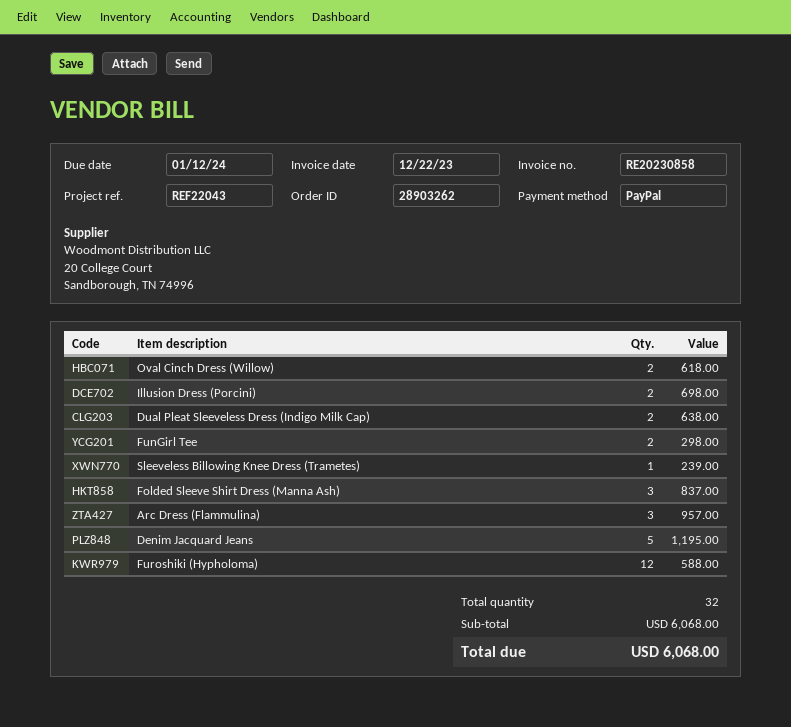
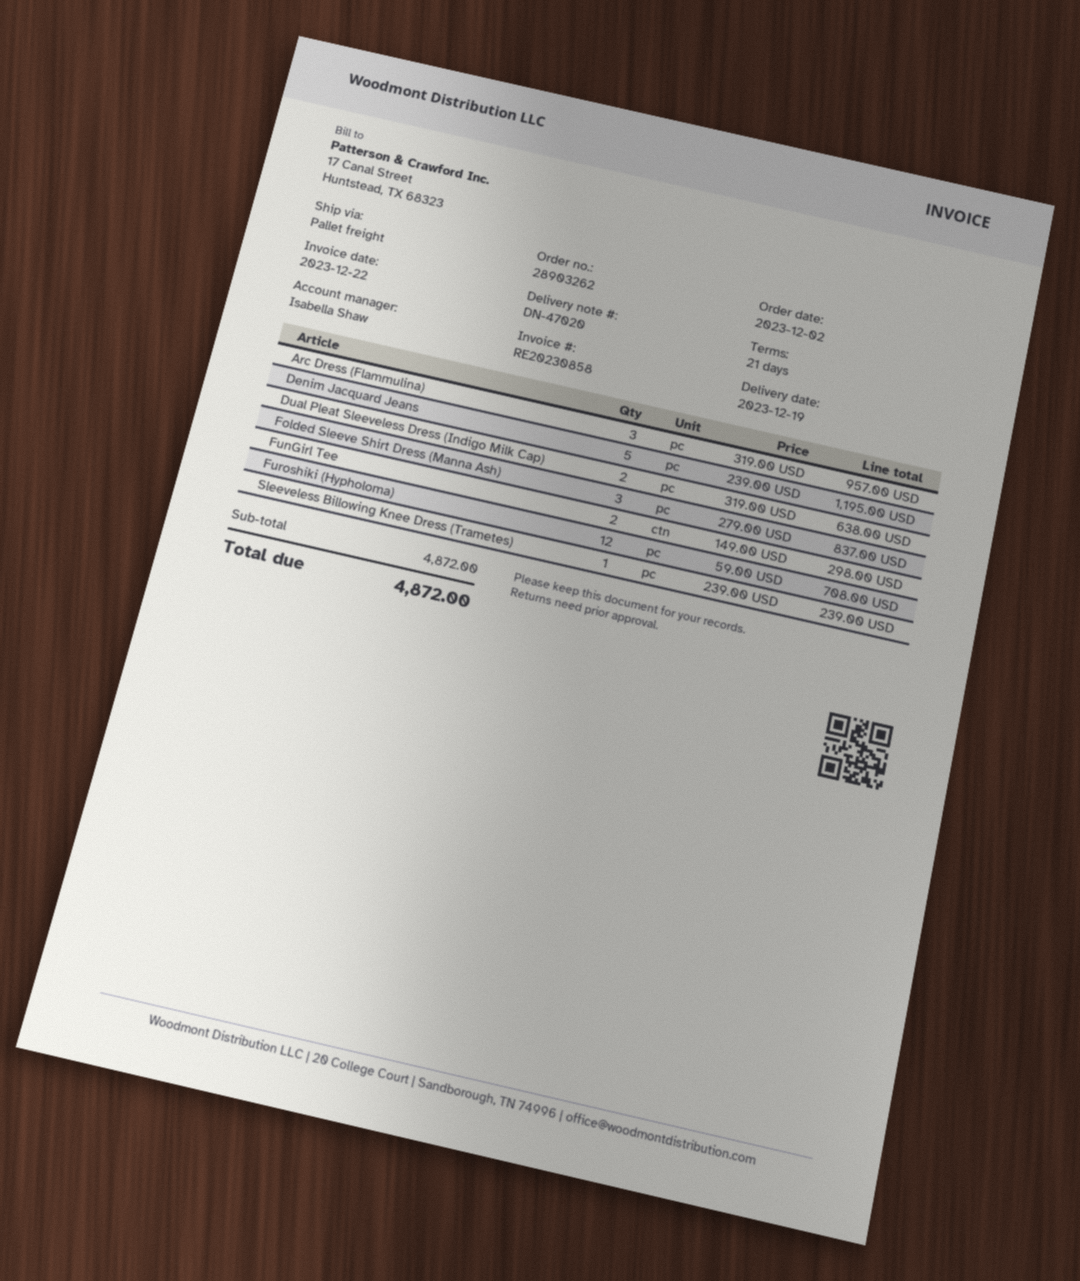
Oval Cinch Dress (Willow): 2 for 618.00 -> none
Illusion Dress (Porcini): 2 for 698.00 -> none
Furoshiki (Hypholoma): 12 for 588.00 -> 12 for 708.00
subtotal: 6068.00 -> 4872.00
total: 6068.00 -> 4872.00

